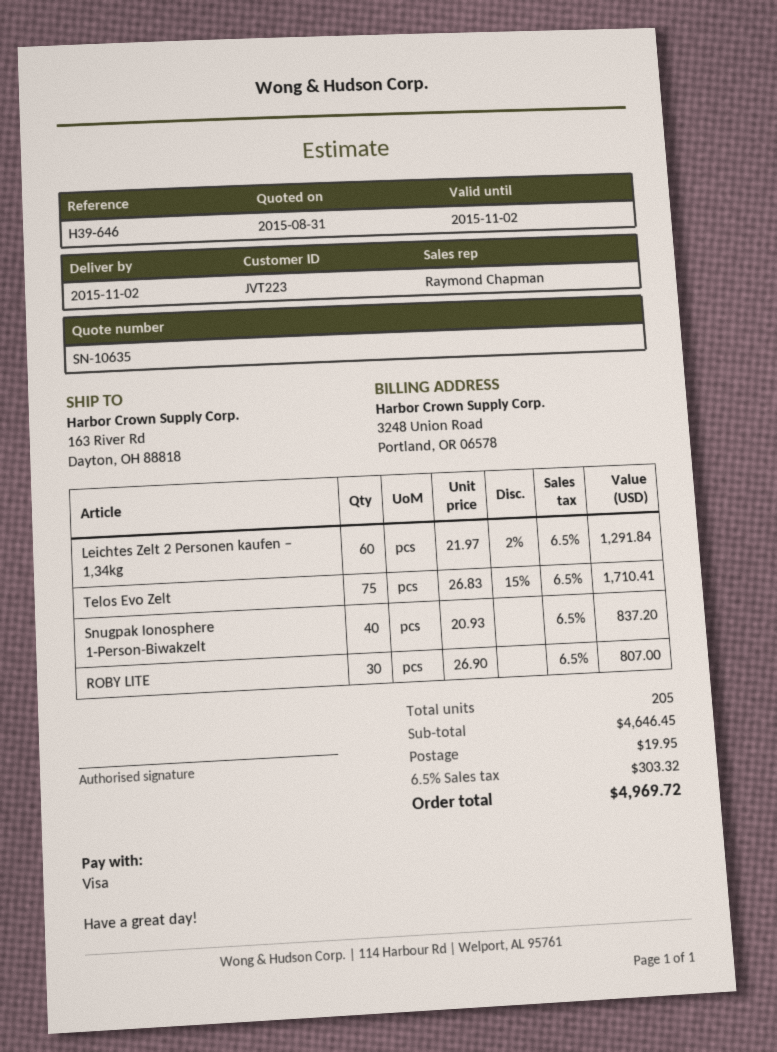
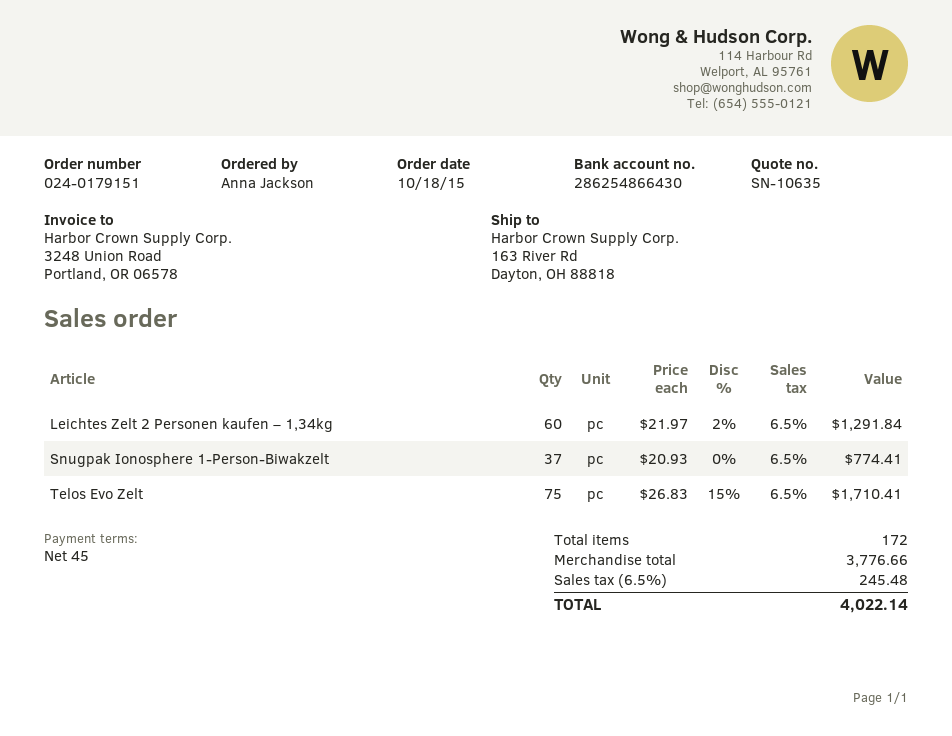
Snugpak Ionosphere 1-Person-Biwakzelt: 40 x 20.93 = 837.20 -> 37 x 20.93 = 774.41
ROBY LITE: 30 x 26.90 = 807.00 -> none
total quantity: 205 -> 172
subtotal: 4646.45 -> 3776.66
shipping: 19.95 -> none
tax: 6.5% = 303.32 -> 6.5% = 245.48
total: 4969.72 -> 4022.14

